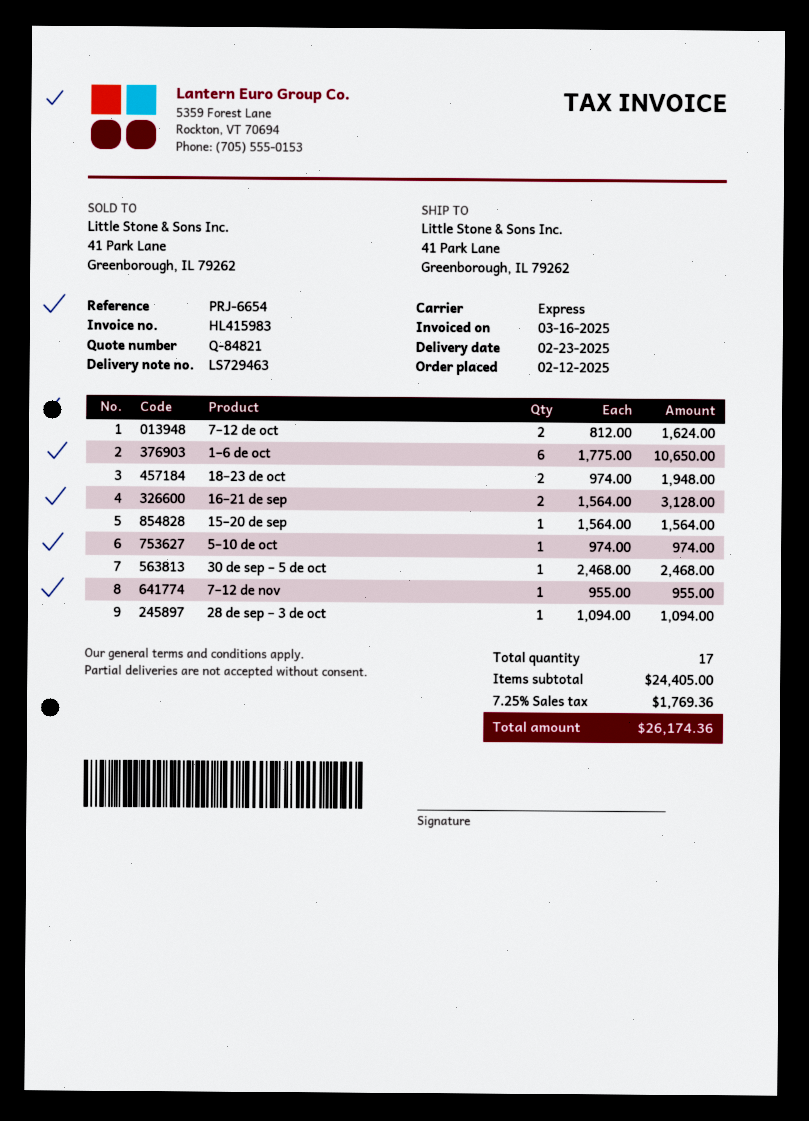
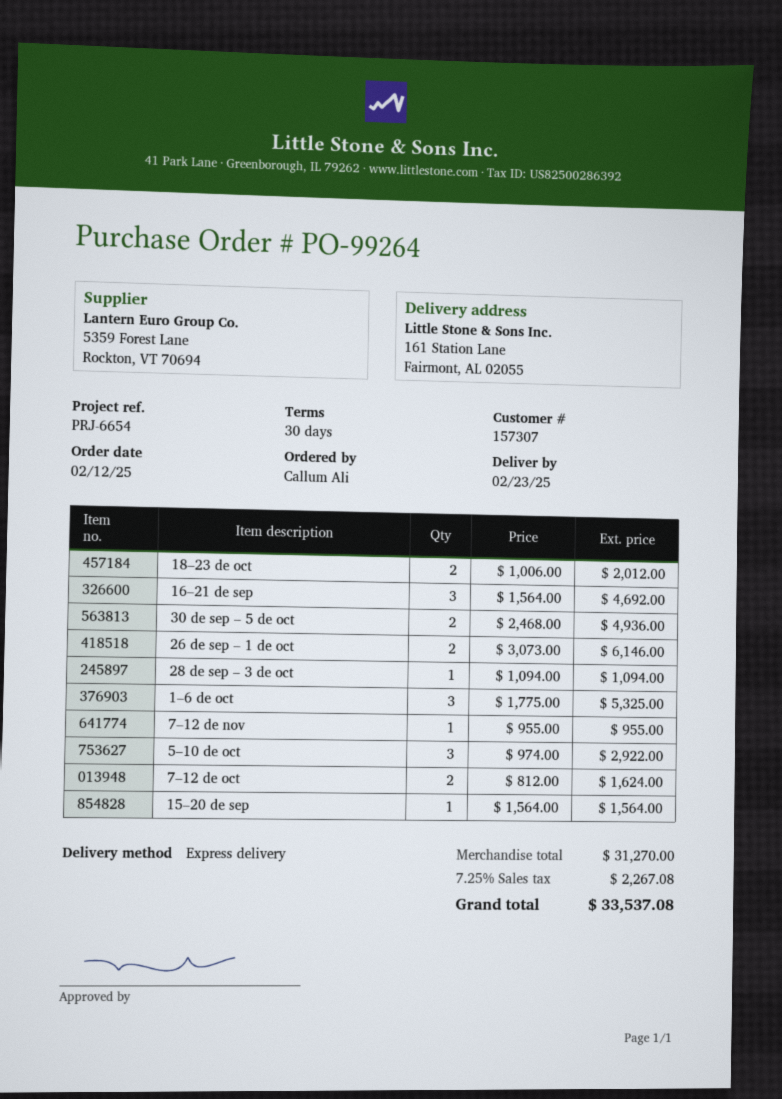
ship to: 41 Park Lane, Greenborough, IL 79262 -> 161 Station Lane, Fairmont, AL 02055
1–6 de oct: 6 x 1775.00 = 10650.00 -> 3 x 1775.00 = 5325.00
18–23 de oct: 2 x 974.00 = 1948.00 -> 2 x 1006.00 = 2012.00
16–21 de sep: 2 x 1564.00 = 3128.00 -> 3 x 1564.00 = 4692.00
5–10 de oct: 1 x 974.00 = 974.00 -> 3 x 974.00 = 2922.00
30 de sep – 5 de oct: 1 x 2468.00 = 2468.00 -> 2 x 2468.00 = 4936.00
26 de sep – 1 de oct: none -> 2 x 3073.00 = 6146.00
subtotal: 24405.00 -> 31270.00
tax: 7.25% = 1769.36 -> 7.25% = 2267.08
total: 26174.36 -> 33537.08

